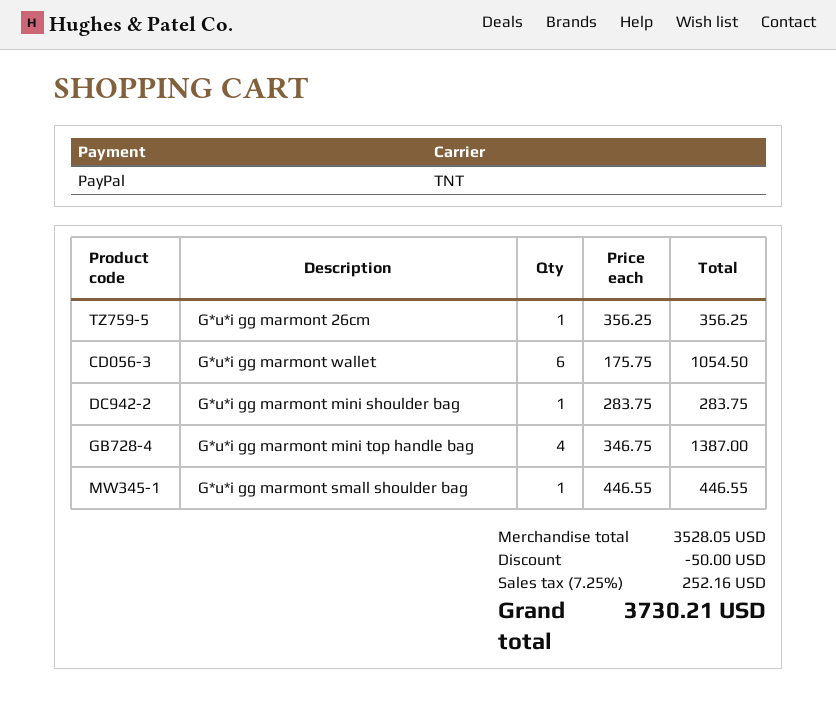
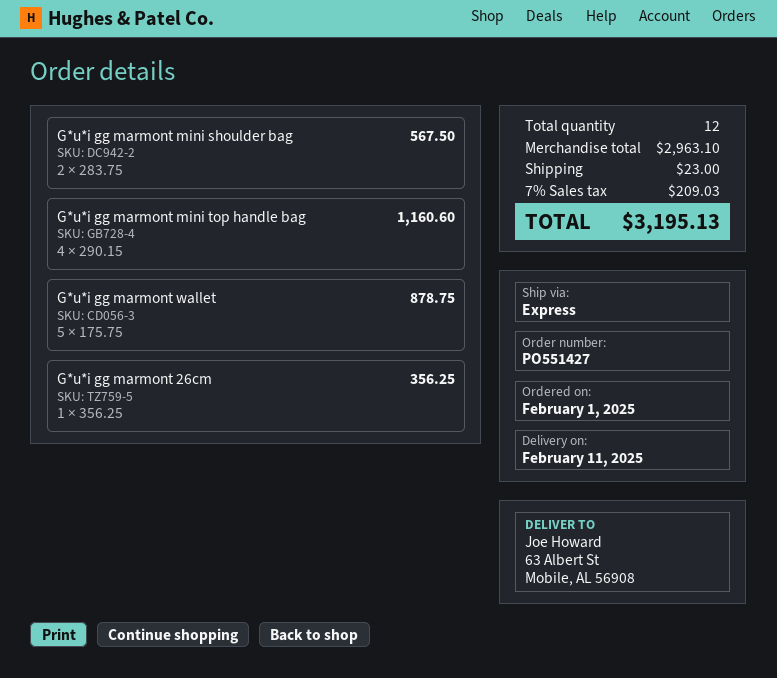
shipping method: TNT -> express
G*u*i gg marmont wallet: 6 x 175.75 = 1054.50 -> 5 x 175.75 = 878.75
G*u*i gg marmont mini shoulder bag: 1 x 283.75 = 283.75 -> 2 x 283.75 = 567.50
G*u*i gg marmont mini top handle bag: 4 x 346.75 = 1387.00 -> 4 x 290.15 = 1160.60
G*u*i gg marmont small shoulder bag: 1 x 446.55 = 446.55 -> none
subtotal: 3528.05 -> 2963.10
discount: 50.00 -> none
shipping: none -> 23.00
tax: 7.25% = 252.16 -> 7% = 209.03
total: 3730.21 -> 3195.13

